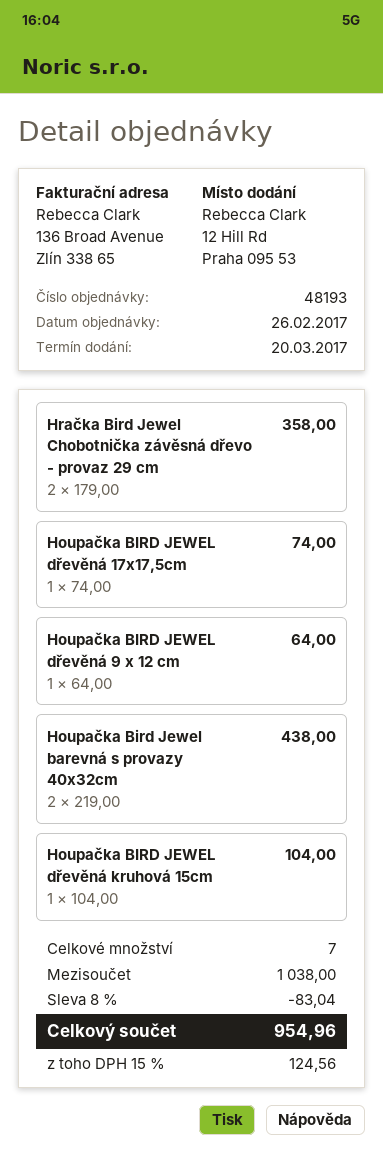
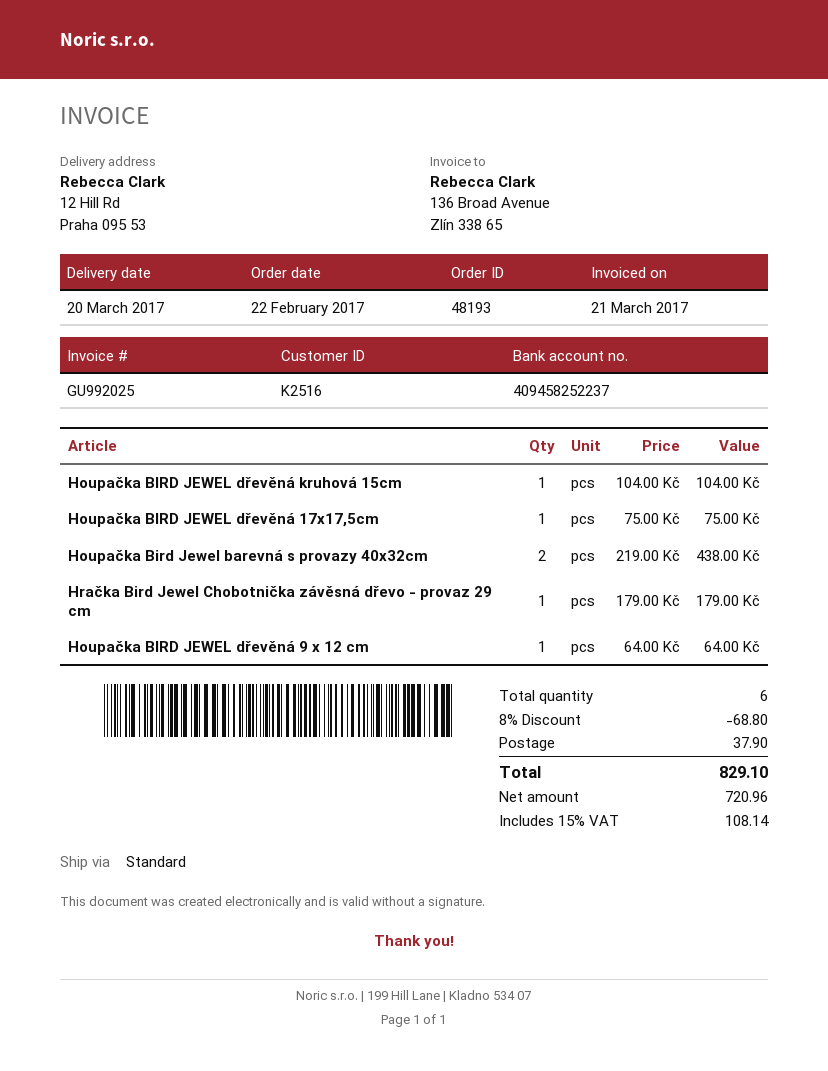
order date: 2017-02-26 -> 2017-02-22
Hračka Bird Jewel Chobotnička závěsná dřevo - provaz 29 cm: 2 x 179.00 = 358.00 -> 1 x 179.00 = 179.00
Houpačka BIRD JEWEL dřevěná 17x17,5cm: 1 x 74.00 = 74.00 -> 1 x 75.00 = 75.00
total quantity: 7 -> 6
discount: 8% = 83.04 -> 8% = 68.80
shipping: none -> 37.90
tax: 15% = 124.56 -> 15% = 108.14
total: 954.96 -> 829.10

